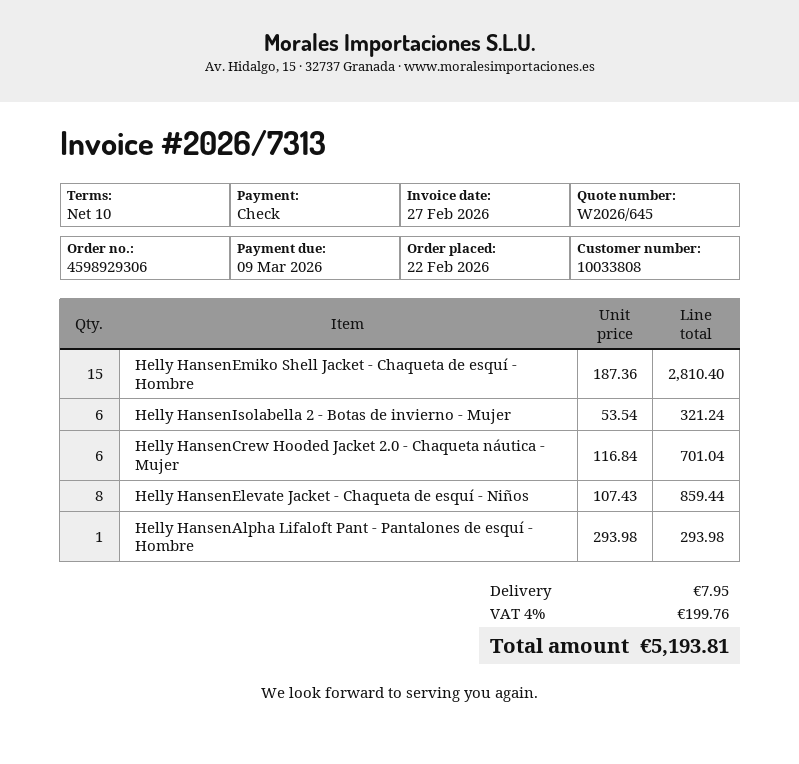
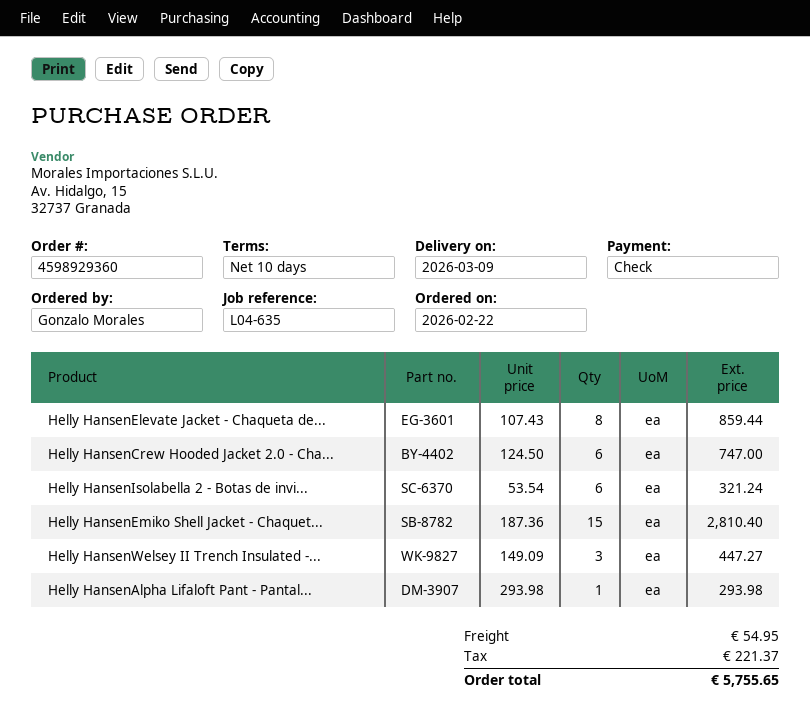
order number: 4598929306 -> 4598929360
Helly HansenCrew Hooded Jacket 2.0 - Chaqueta náutica - Mujer: 6 x 116.84 = 701.04 -> 6 x 124.50 = 747.00
Helly HansenWelsey II Trench Insulated -...: none -> 3 x 149.09 = 447.27
shipping: 7.95 -> 54.95
tax: 199.76 -> 221.37
total: 5193.81 -> 5755.65

